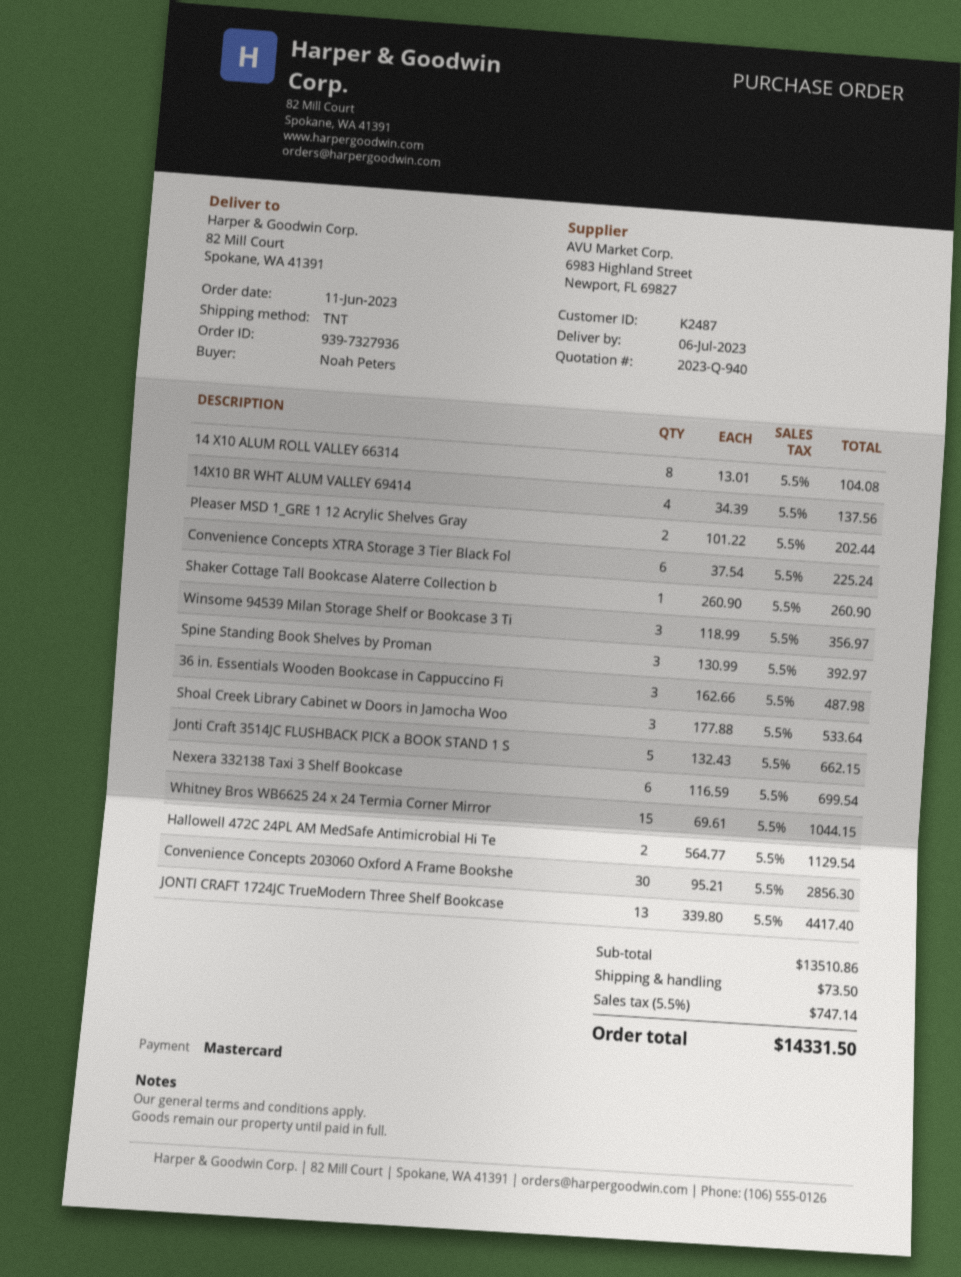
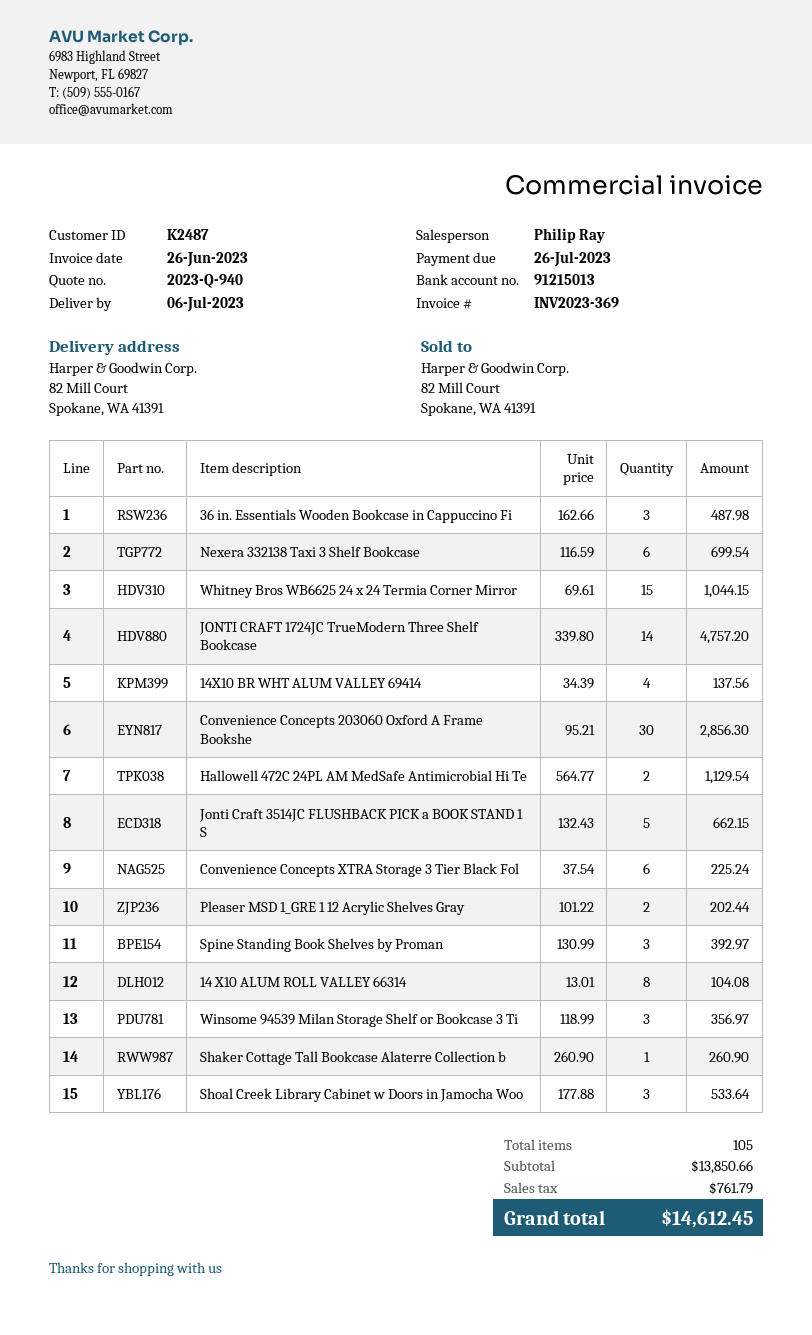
JONTI CRAFT 1724JC TrueModern Three Shelf Bookcase: 13 x 339.80 = 4417.40 -> 14 x 339.80 = 4757.20
subtotal: 13510.86 -> 13850.66
shipping: 73.50 -> none
tax: 747.14 -> 761.79
total: 14331.50 -> 14612.45

